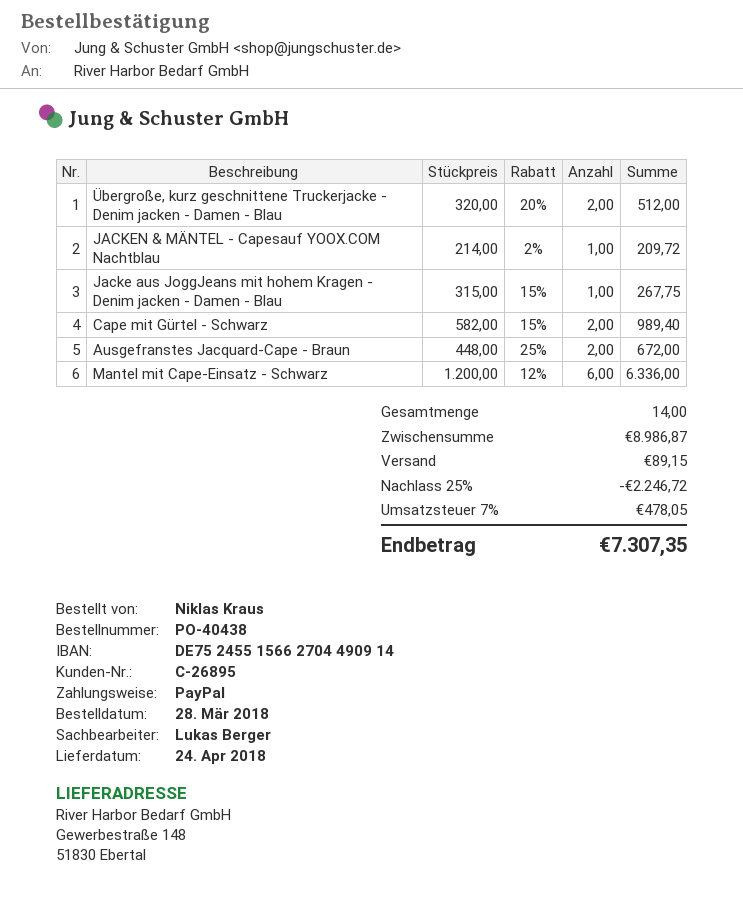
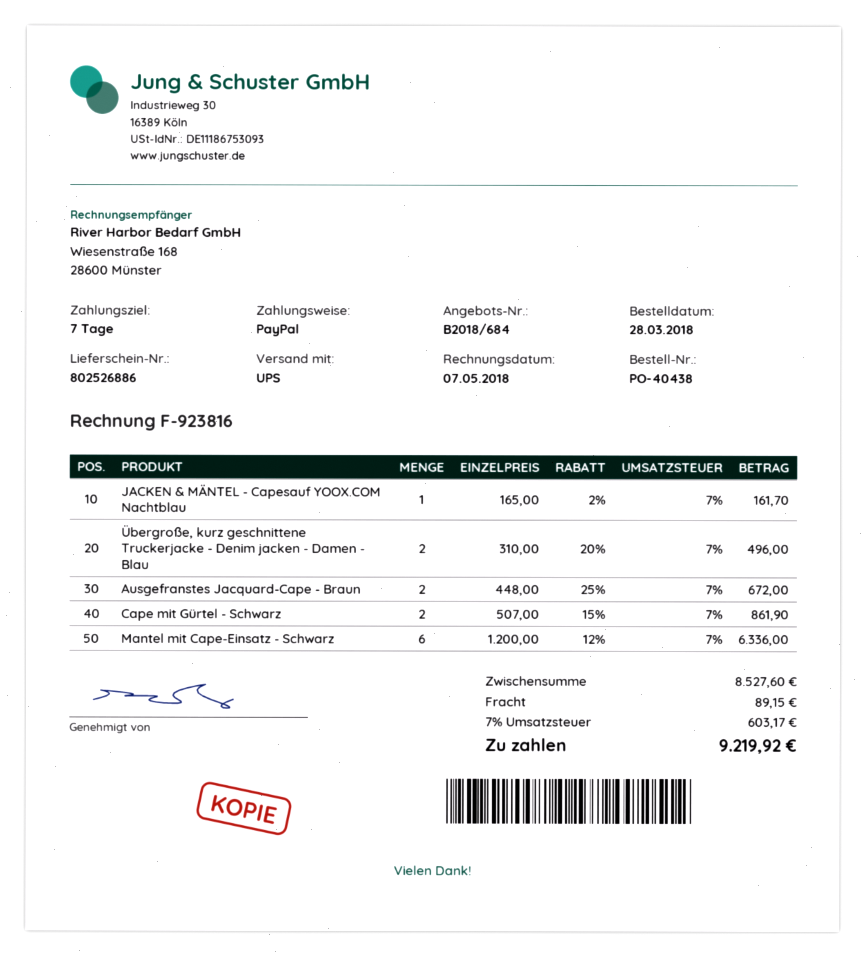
Übergroße, kurz geschnittene Truckerjacke - Denim jacken - Damen - Blau: 2 x 320.00 - 20% = 512.00 -> 2 x 310.00 - 20% = 496.00
JACKEN & MÄNTEL - Capesauf YOOX.COM Nachtblau: 1 x 214.00 - 2% = 209.72 -> 1 x 165.00 - 2% = 161.70
Jacke aus JoggJeans mit hohem Kragen - Denim jacken - Damen - Blau: 1 x 315.00 - 15% = 267.75 -> none
Cape mit Gürtel - Schwarz: 2 x 582.00 - 15% = 989.40 -> 2 x 507.00 - 15% = 861.90
subtotal: 8986.87 -> 8527.60
discount: 25% = 2246.72 -> none
tax: 7% = 478.05 -> 7% = 603.17
total: 7307.35 -> 9219.92

